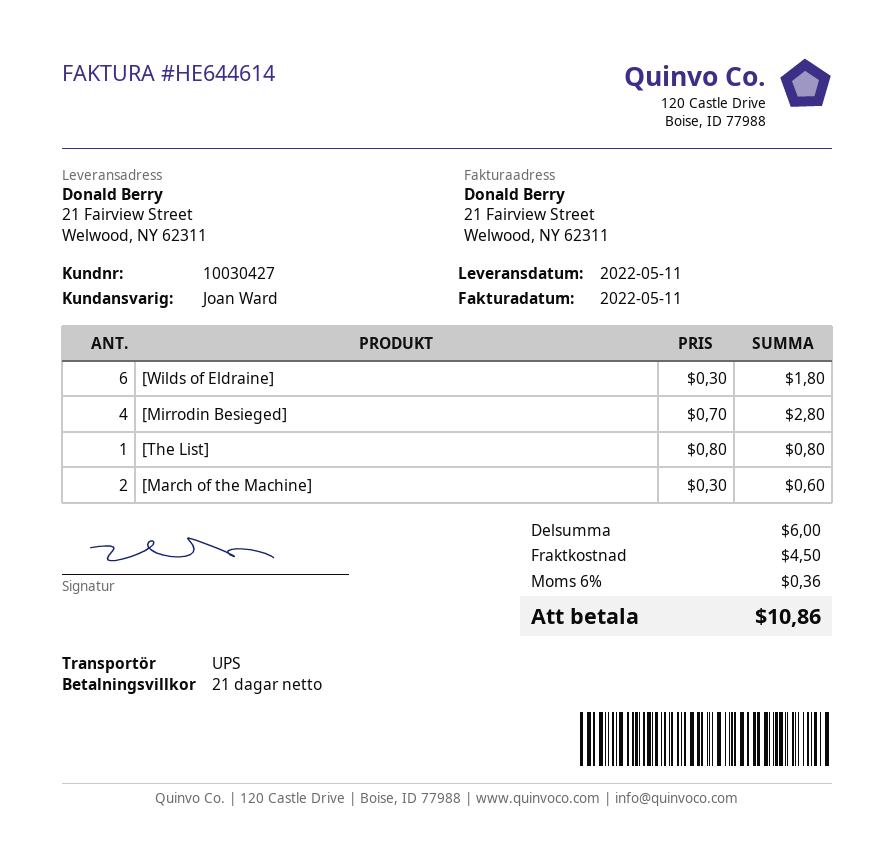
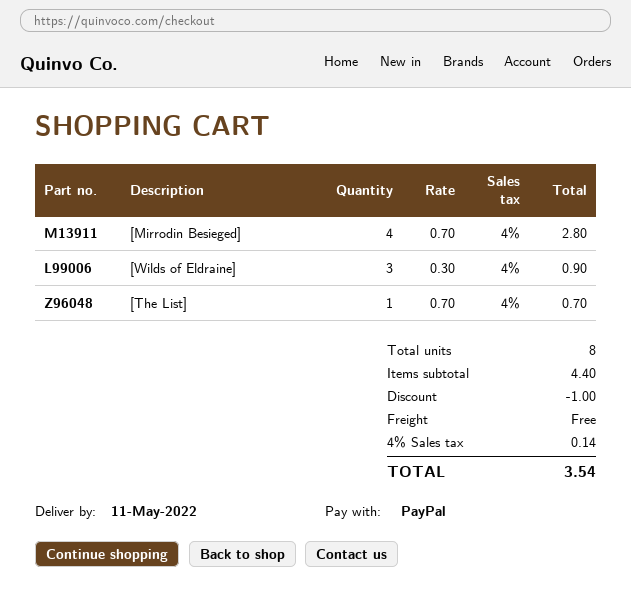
[Wilds of Eldraine]: 6 x 0.30 = 1.80 -> 3 x 0.30 = 0.90
[The List]: 1 x 0.80 = 0.80 -> 1 x 0.70 = 0.70
[March of the Machine]: 2 x 0.30 = 0.60 -> none
subtotal: 6.00 -> 4.40
discount: none -> 1.00
shipping: 4.50 -> 0.00
tax: 6% = 0.36 -> 4% = 0.14
total: 10.86 -> 3.54

